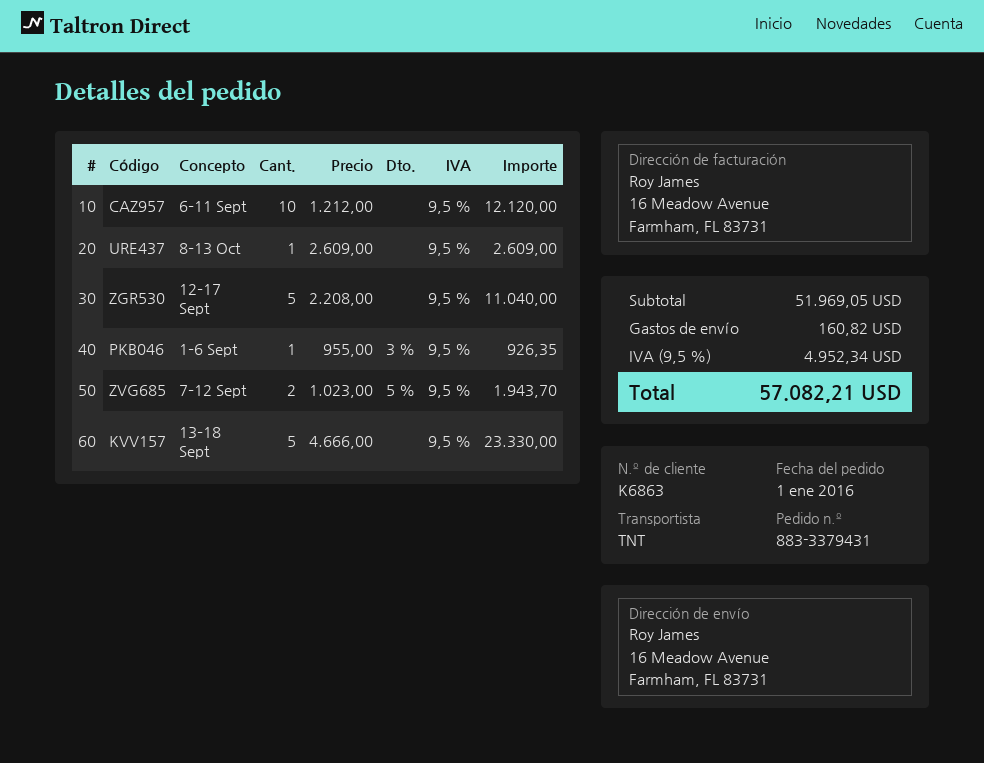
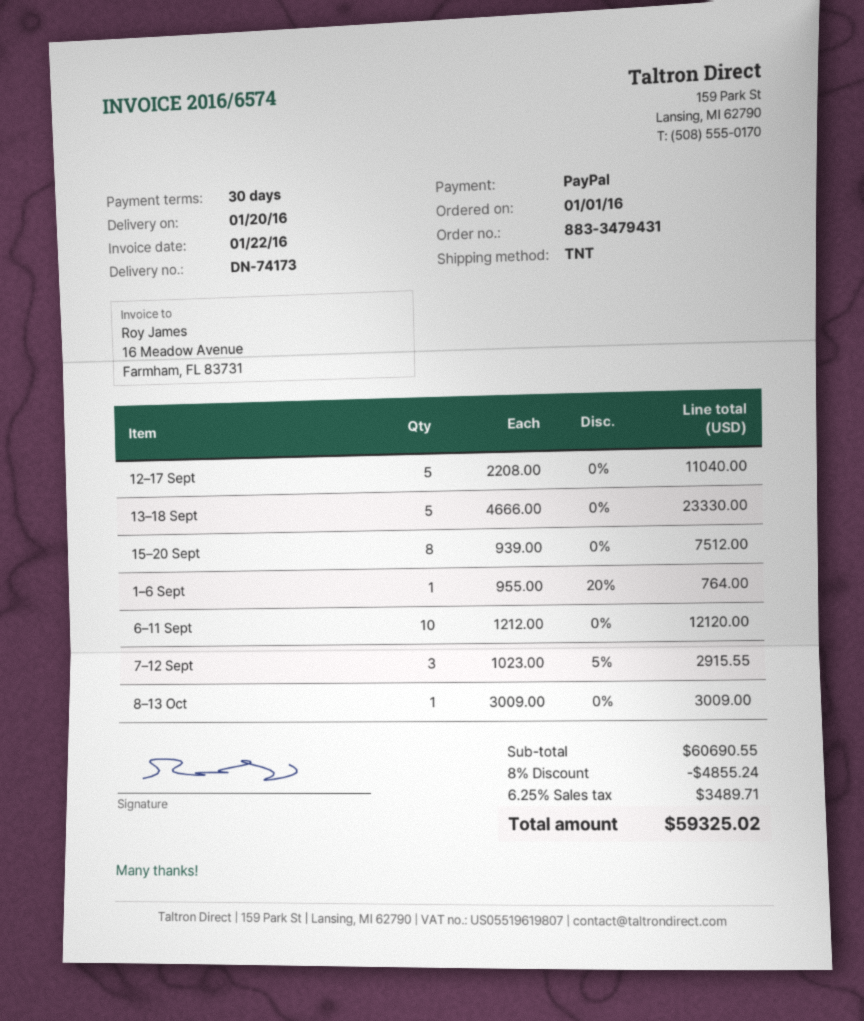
order number: 883-3379431 -> 883-3479431
8–13 Oct: 1 x 2609.00 = 2609.00 -> 1 x 3009.00 = 3009.00
1–6 Sept: 1 x 955.00 - 3% = 926.35 -> 1 x 955.00 - 20% = 764.00
7–12 Sept: 2 x 1023.00 - 5% = 1943.70 -> 3 x 1023.00 - 5% = 2915.55
15–20 Sept: none -> 8 x 939.00 = 7512.00
subtotal: 51969.05 -> 60690.55
discount: none -> 8% = 4855.24
shipping: 160.82 -> none
tax: 9.5% = 4952.34 -> 6.25% = 3489.71
total: 57082.21 -> 59325.02

